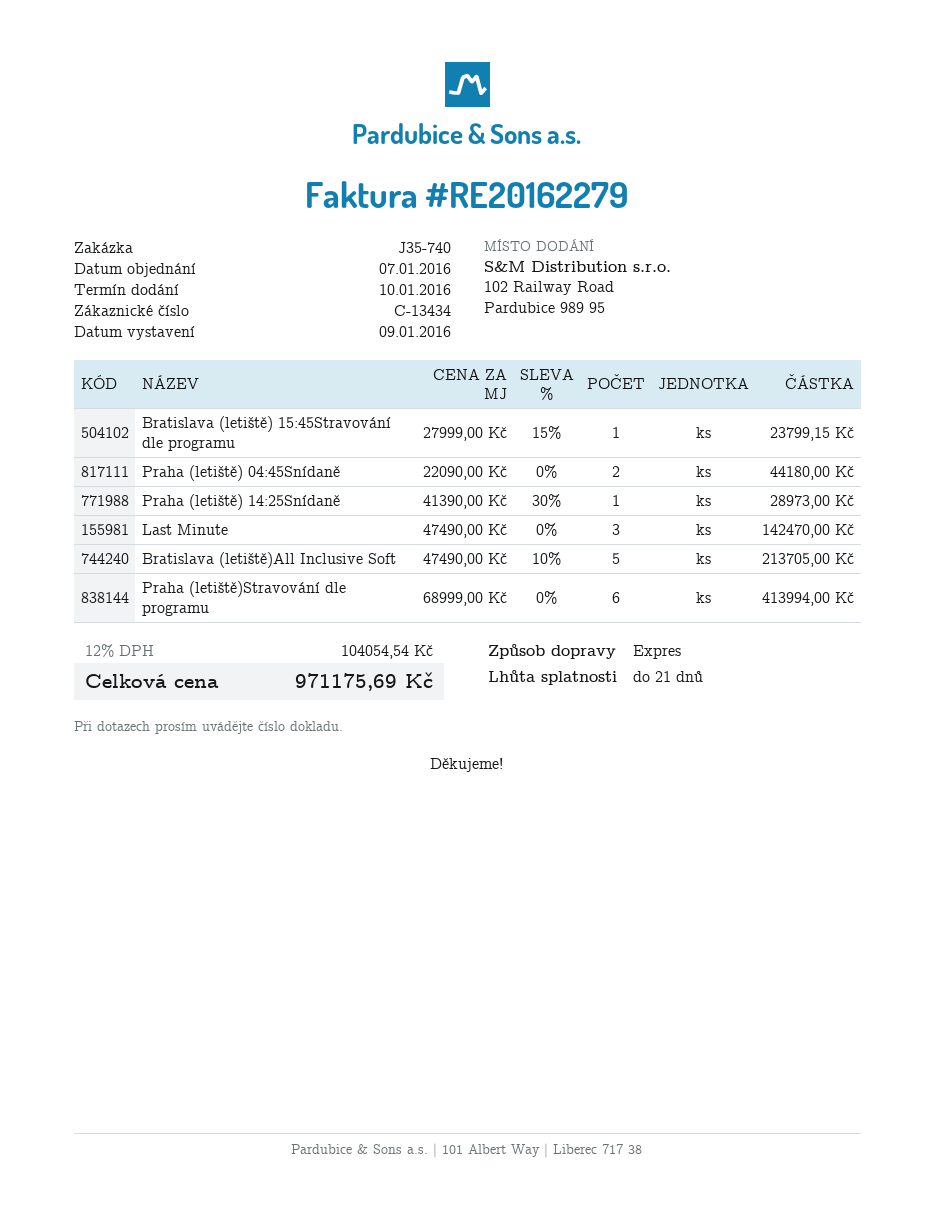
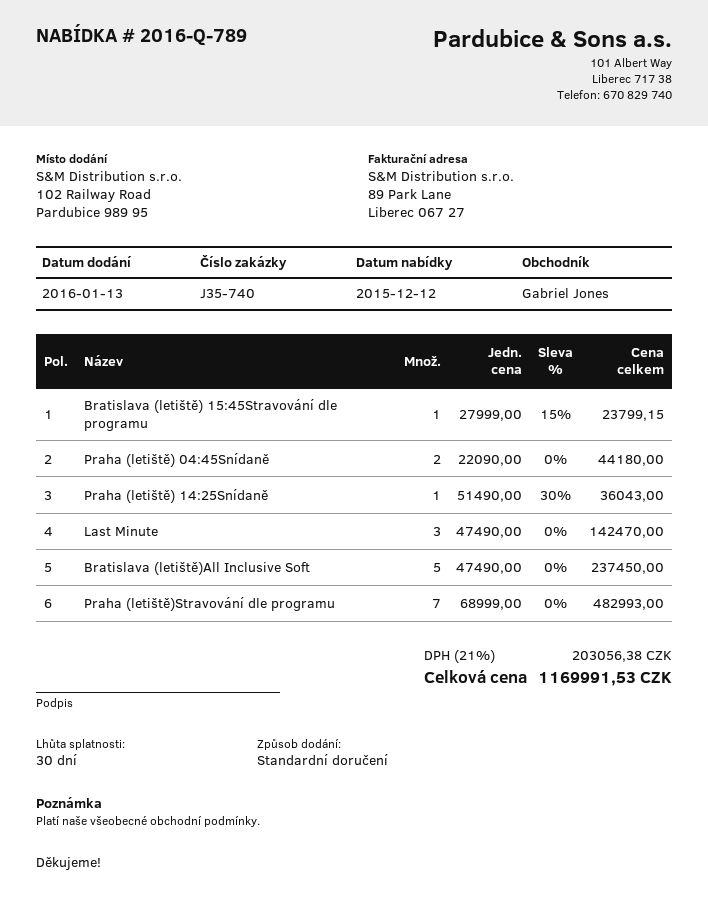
delivery date: 2016-01-10 -> 2016-01-13
payment terms: 21 days -> 30 days
shipping method: express -> standard
Praha (letiště) 14:25Snídaně: 1 x 41390.00 - 30% = 28973.00 -> 1 x 51490.00 - 30% = 36043.00
Bratislava (letiště)All Inclusive Soft: 5 x 47490.00 - 10% = 213705.00 -> 5 x 47490.00 = 237450.00
Praha (letiště)Stravování dle programu: 6 x 68999.00 = 413994.00 -> 7 x 68999.00 = 482993.00
tax: 12% = 104054.54 -> 21% = 203056.38
total: 971175.69 -> 1169991.53

